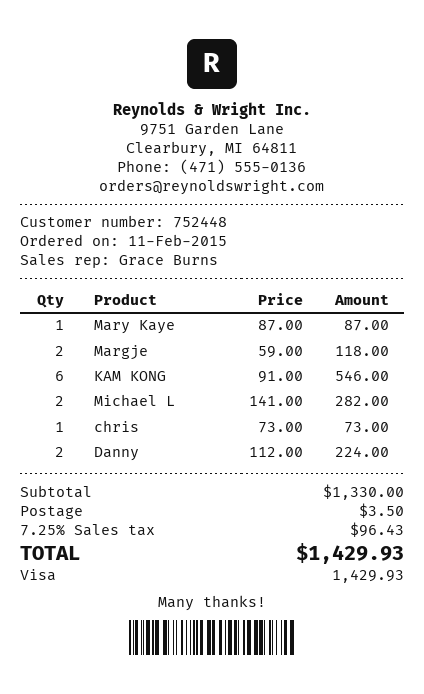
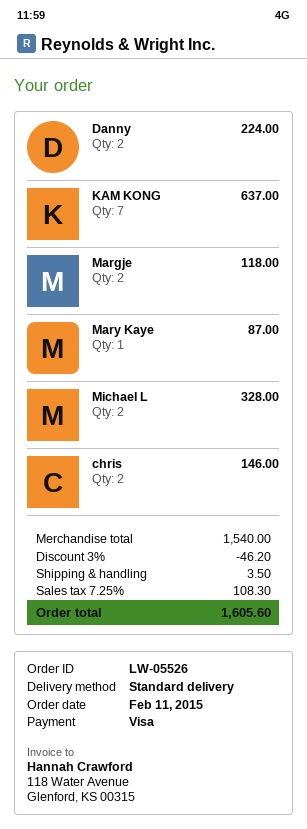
KAM KONG: 6 for 546.00 -> 7 for 637.00
Michael L: 2 for 282.00 -> 2 for 328.00
chris: 1 for 73.00 -> 2 for 146.00
subtotal: 1330.00 -> 1540.00
discount: none -> 3% = 46.20
tax: 7.25% = 96.43 -> 7.25% = 108.30
total: 1429.93 -> 1605.60

